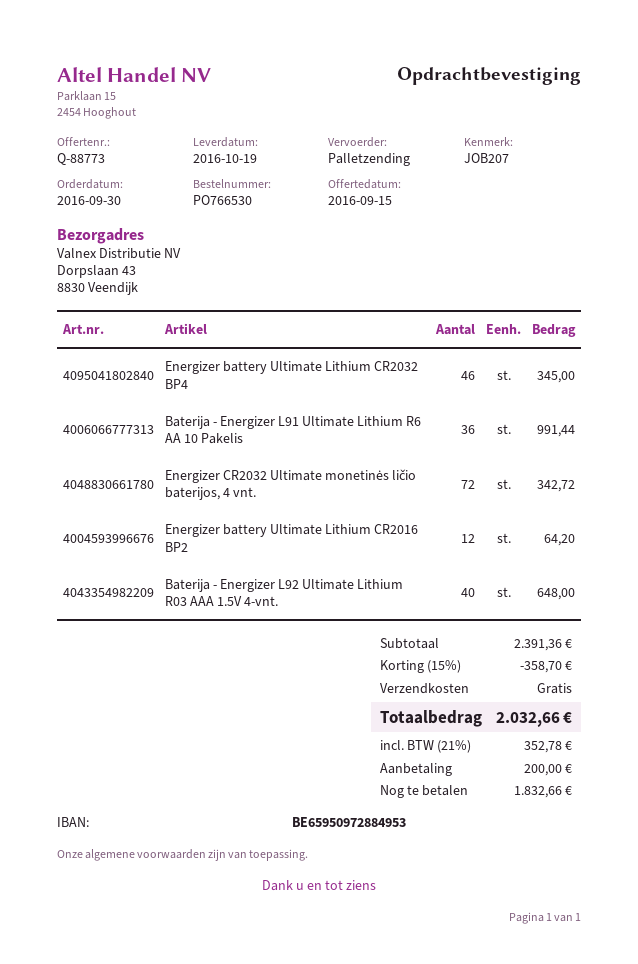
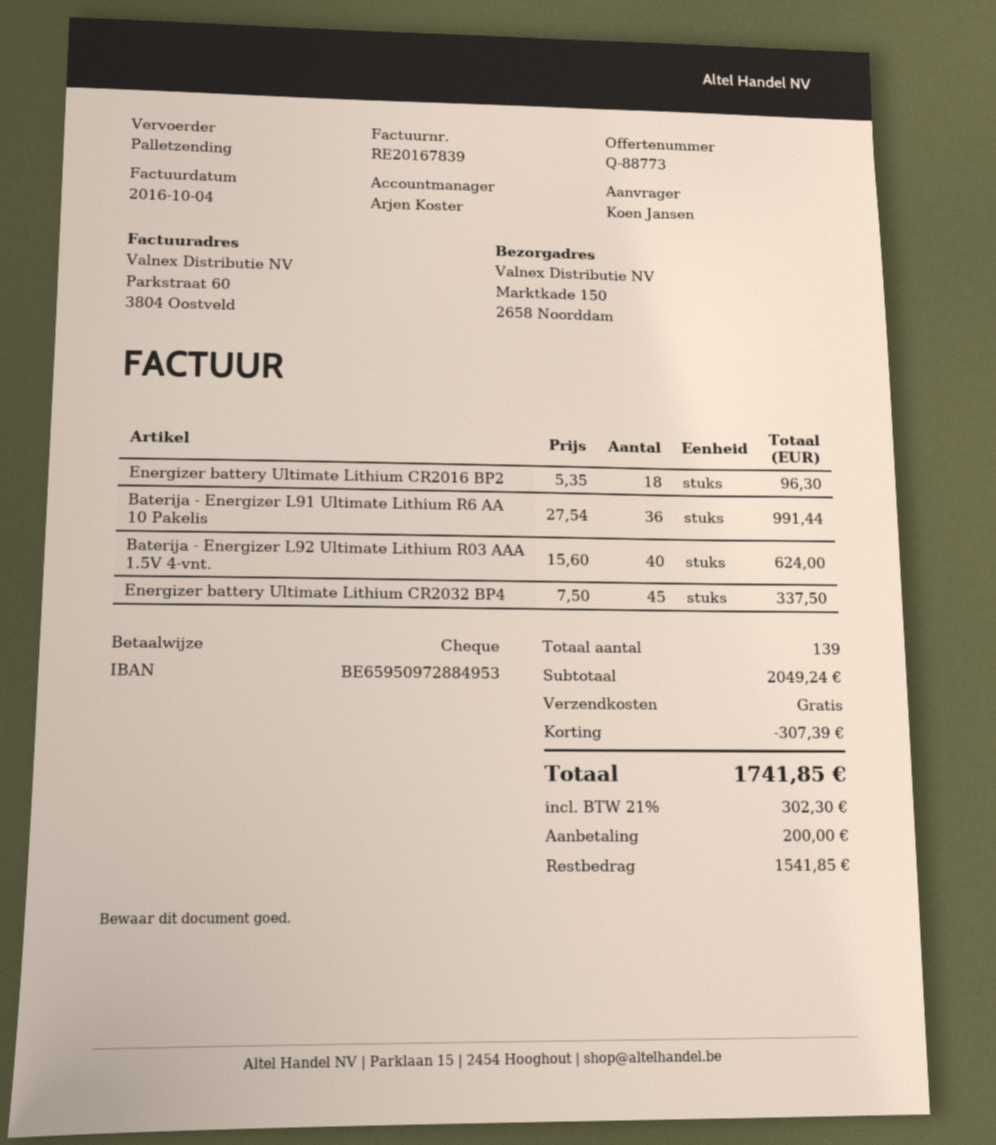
ship to: Dorpslaan 43, 8830 Veendijk -> Marktkade 150, 2658 Noorddam
Energizer battery Ultimate Lithium CR2032 BP4: 46 for 345.00 -> 45 for 337.50
Energizer CR2032 Ultimate monetinės ličio baterijos, 4 vnt.: 72 for 342.72 -> none
Energizer battery Ultimate Lithium CR2016 BP2: 12 for 64.20 -> 18 for 96.30
Baterija - Energizer L92 Ultimate Lithium R03 AAA 1.5V 4-vnt.: 40 for 648.00 -> 40 for 624.00
subtotal: 2391.36 -> 2049.24
discount: 358.70 -> 307.39
tax: 21% = 352.78 -> 21% = 302.30
total: 2032.66 -> 1741.85
balance: 1832.66 -> 1541.85

